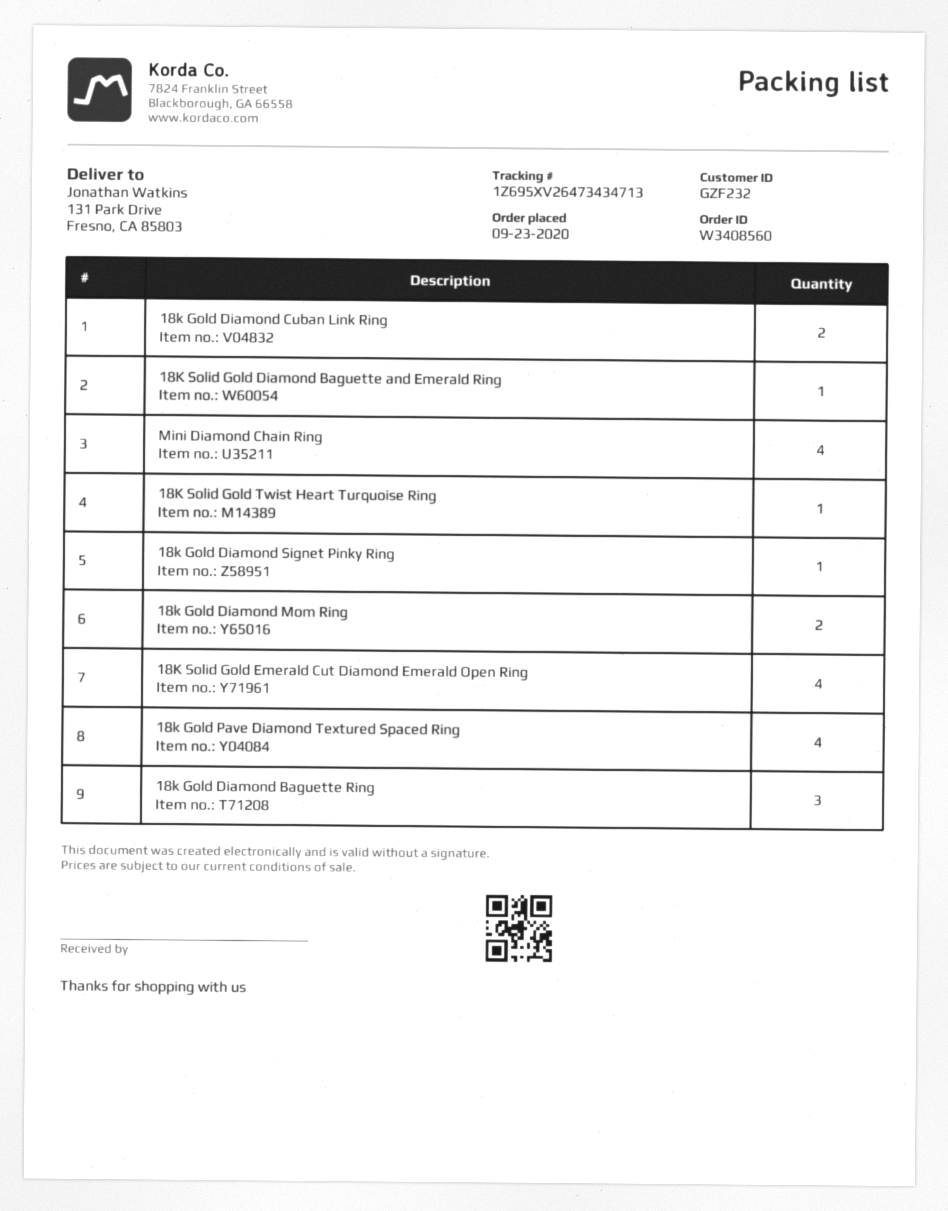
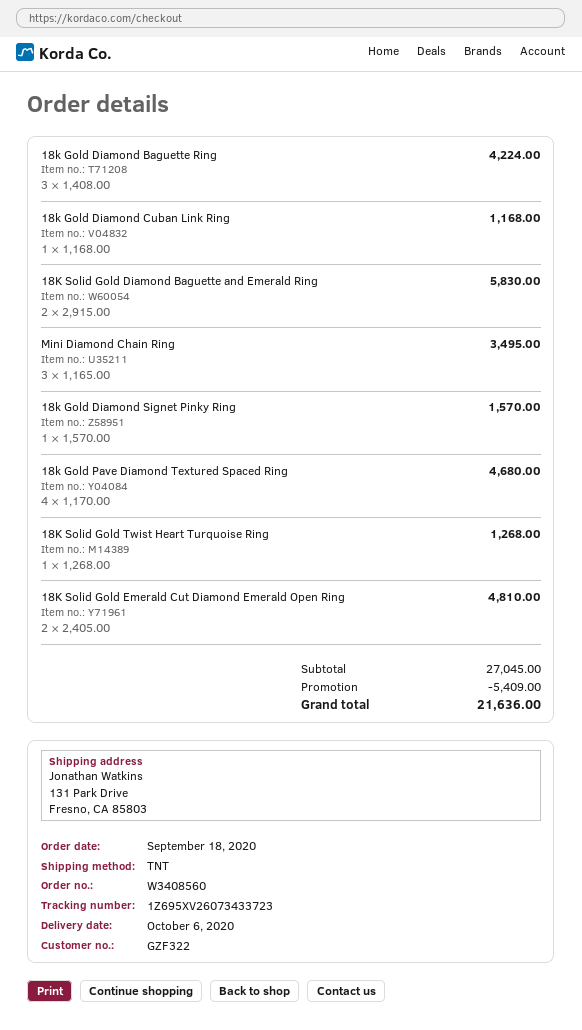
order date: 2020-09-23 -> 2020-09-18
customer number: GZF232 -> GZF322
tracking number: 1Z695XV26473434713 -> 1Z695XV26073433723
18k Gold Diamond Cuban Link Ring: 2 -> 1
18K Solid Gold Diamond Baguette and Emerald Ring: 1 -> 2
Mini Diamond Chain Ring: 4 -> 3
18k Gold Diamond Mom Ring: 2 -> none
18K Solid Gold Emerald Cut Diamond Emerald Open Ring: 4 -> 2

